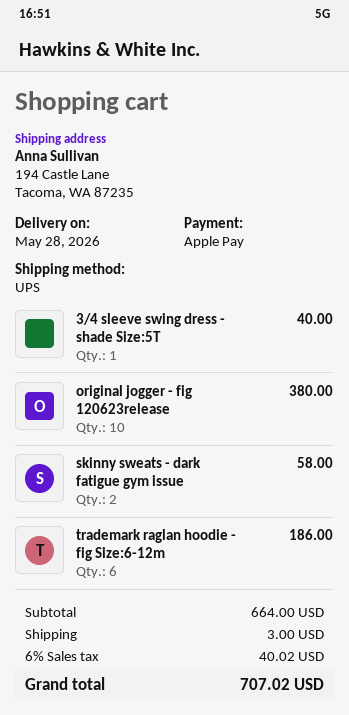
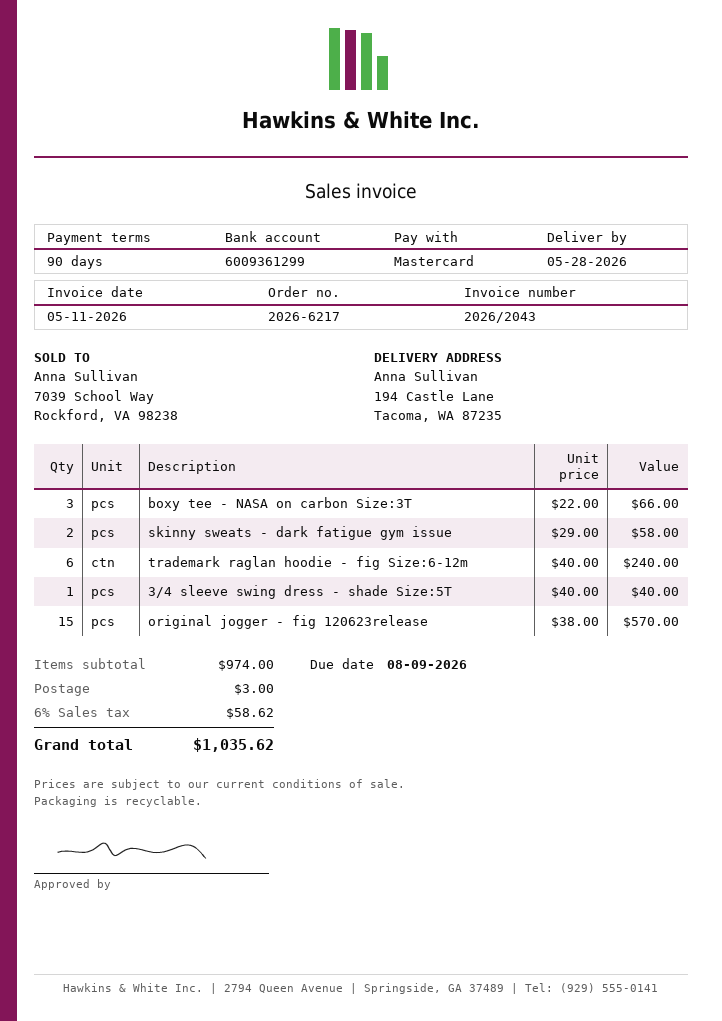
payment method: Apple Pay -> Mastercard
original jogger - fig 120623release: 10 for 380.00 -> 15 for 570.00
trademark raglan hoodie - fig Size:6-12m: 6 for 186.00 -> 6 for 240.00
boxy tee - NASA on carbon Size:3T: none -> 3 for 66.00
subtotal: 664.00 -> 974.00
tax: 6% = 40.02 -> 6% = 58.62
total: 707.02 -> 1035.62

